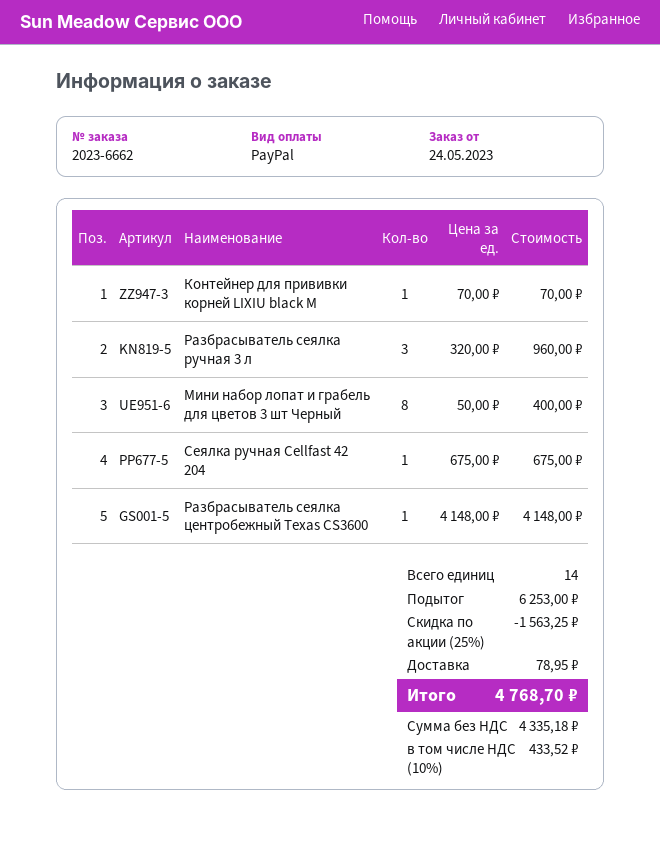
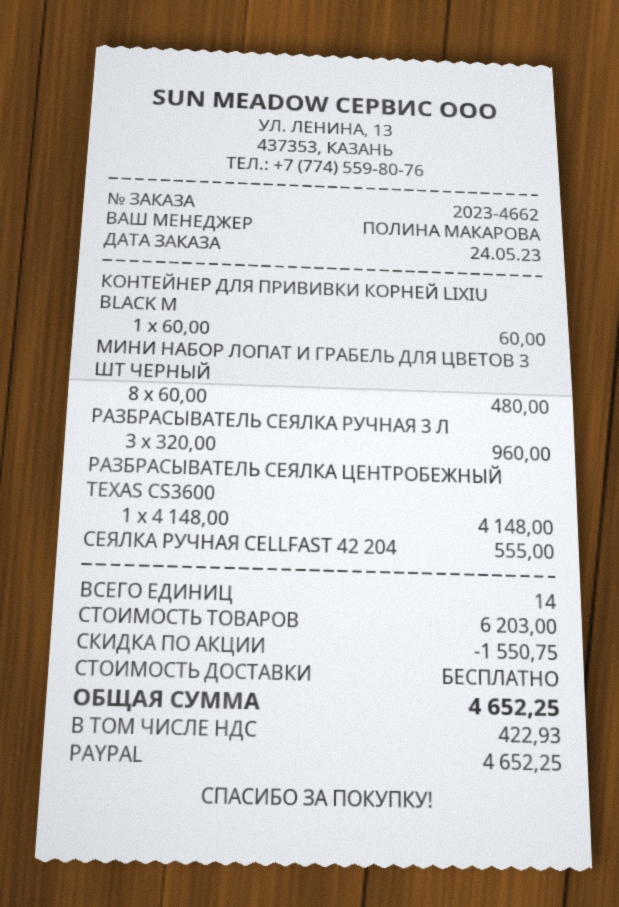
order number: 2023-6662 -> 2023-4662
Контейнер для прививки корней LIXIU black М: 1 x 70.00 = 70.00 -> 1 x 60.00 = 60.00
Мини набор лопат и грабель для цветов 3 шт Черный: 8 x 50.00 = 400.00 -> 8 x 60.00 = 480.00
Сеялка ручная Cellfast 42 204: 1 x 675.00 = 675.00 -> 1 x 555.00 = 555.00
subtotal: 6253.00 -> 6203.00
discount: 1563.25 -> 1550.75
shipping: 78.95 -> 0.00
tax: 433.52 -> 422.93
total: 4768.70 -> 4652.25

